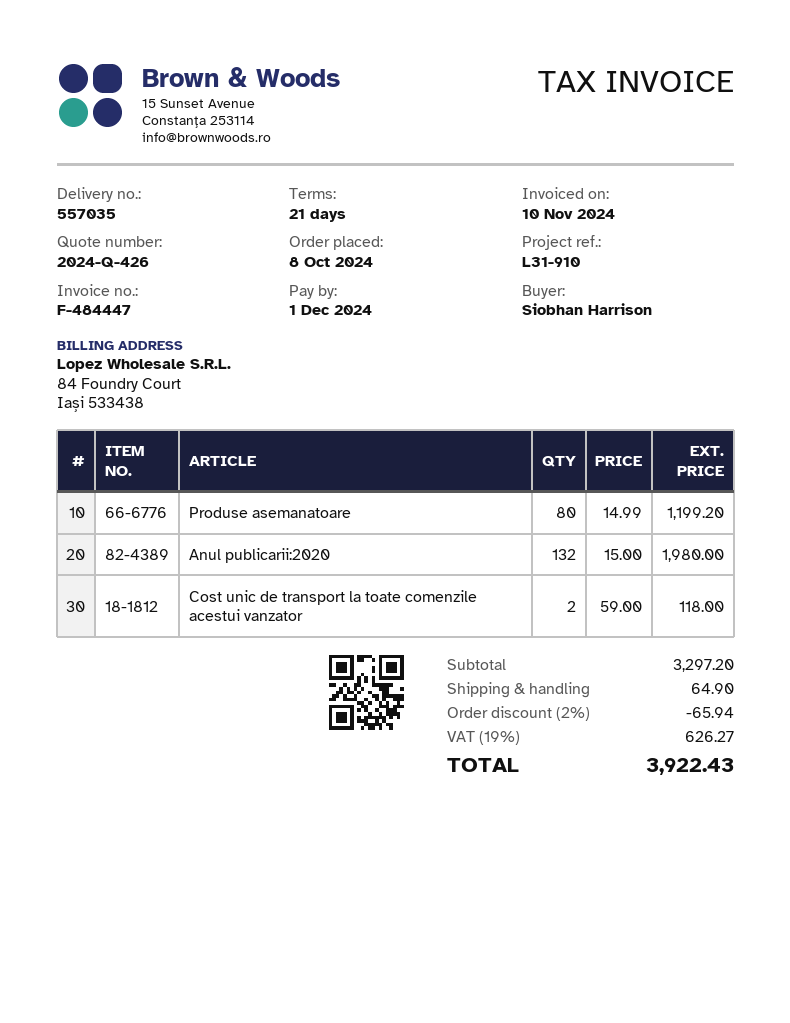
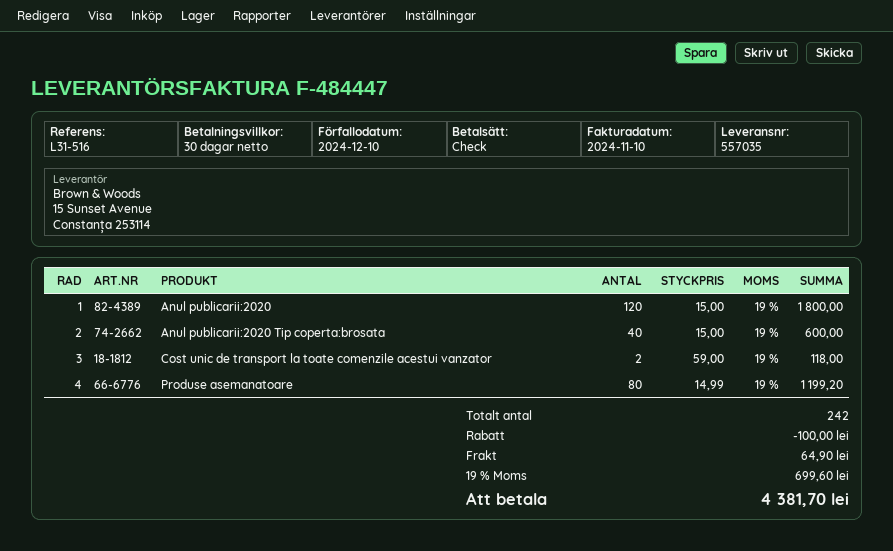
payment terms: 21 days -> 30 days
due date: 2024-12-01 -> 2024-12-10
reference: L31-910 -> L31-516
Anul publicarii:2020: 132 x 15.00 = 1980.00 -> 120 x 15.00 = 1800.00
Anul publicarii:2020 Tip coperta:brosata: none -> 40 x 15.00 = 600.00
discount: 65.94 -> 100.00
tax: 19% = 626.27 -> 19% = 699.60
total: 3922.43 -> 4381.70

